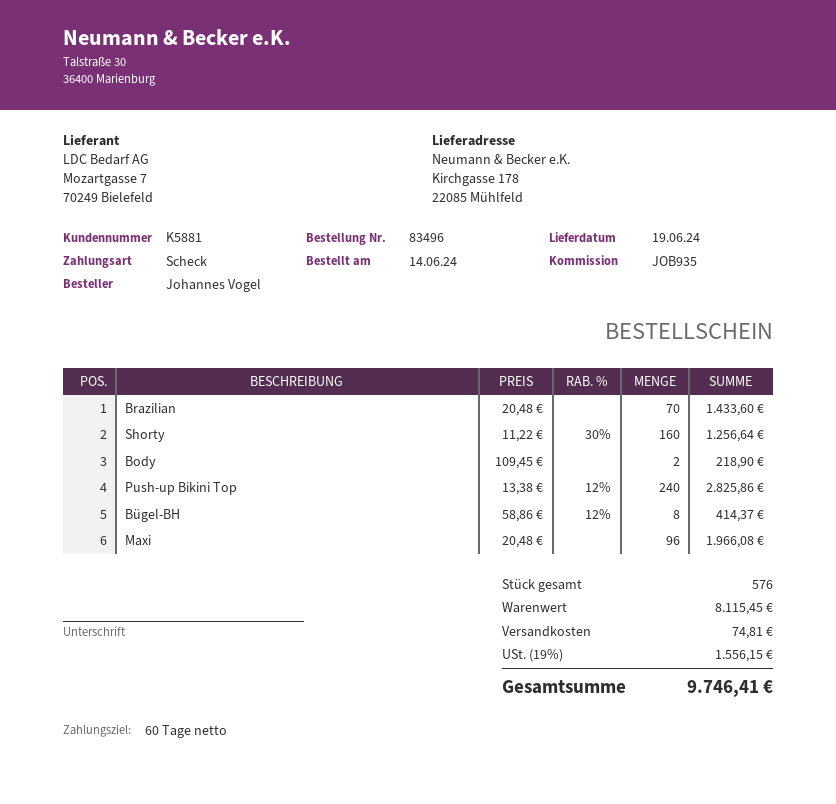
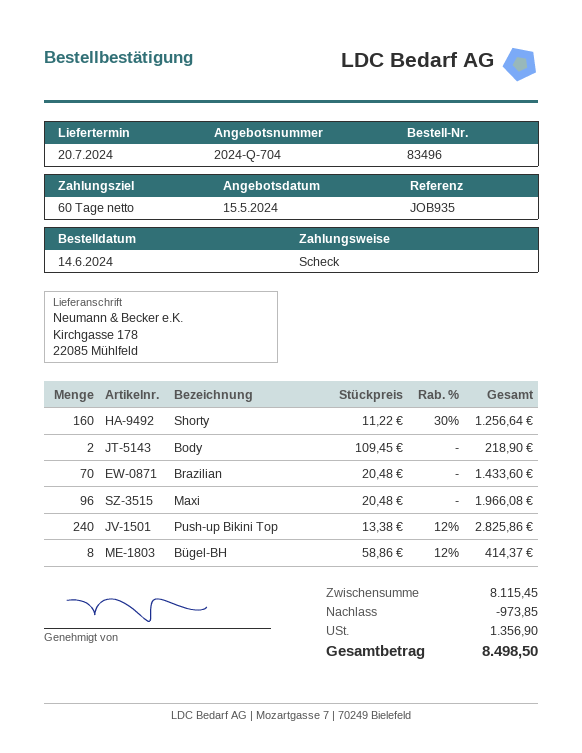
delivery date: 2024-06-19 -> 2024-07-20
discount: none -> 973.85
shipping: 74.81 -> none
tax: 1556.15 -> 1356.90
total: 9746.41 -> 8498.50

